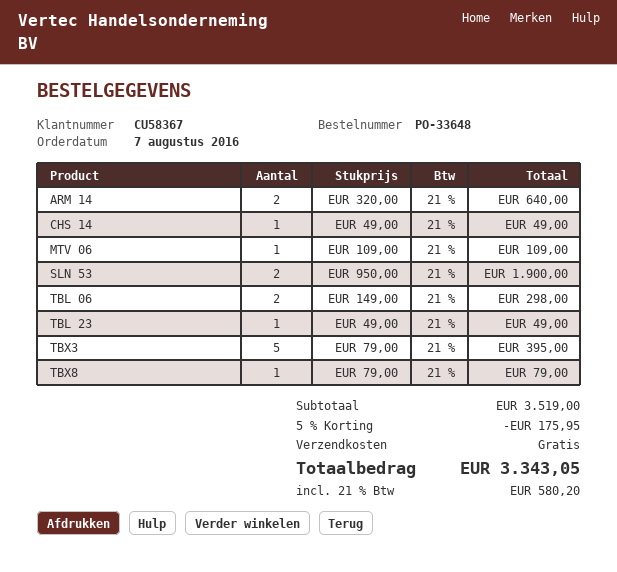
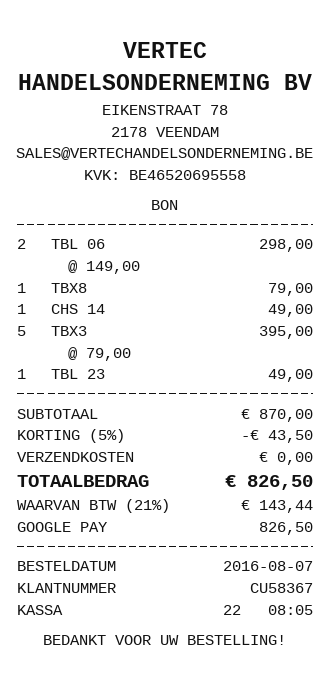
ARM 14: 2 x 320.00 = 640.00 -> none
MTV 06: 1 x 109.00 = 109.00 -> none
SLN 53: 2 x 950.00 = 1900.00 -> none
subtotal: 3519.00 -> 870.00
discount: 5% = 175.95 -> 5% = 43.50
tax: 21% = 580.20 -> 21% = 143.44
total: 3343.05 -> 826.50

